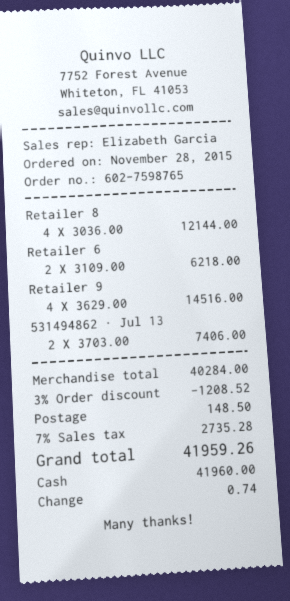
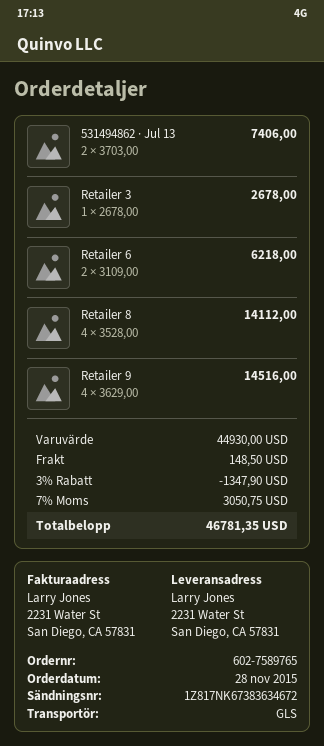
order number: 602-7598765 -> 602-7589765
Retailer 8: 4 x 3036.00 = 12144.00 -> 4 x 3528.00 = 14112.00
Retailer 3: none -> 1 x 2678.00 = 2678.00
subtotal: 40284.00 -> 44930.00
discount: 3% = 1208.52 -> 3% = 1347.90
tax: 7% = 2735.28 -> 7% = 3050.75
total: 41959.26 -> 46781.35

